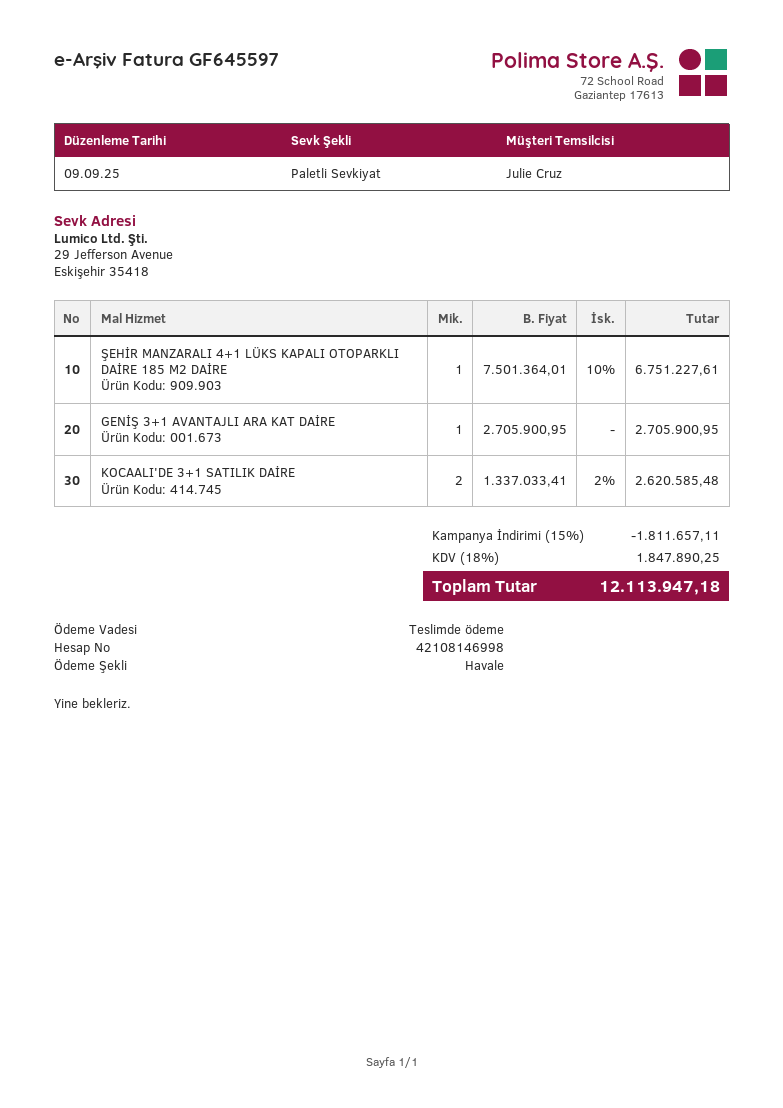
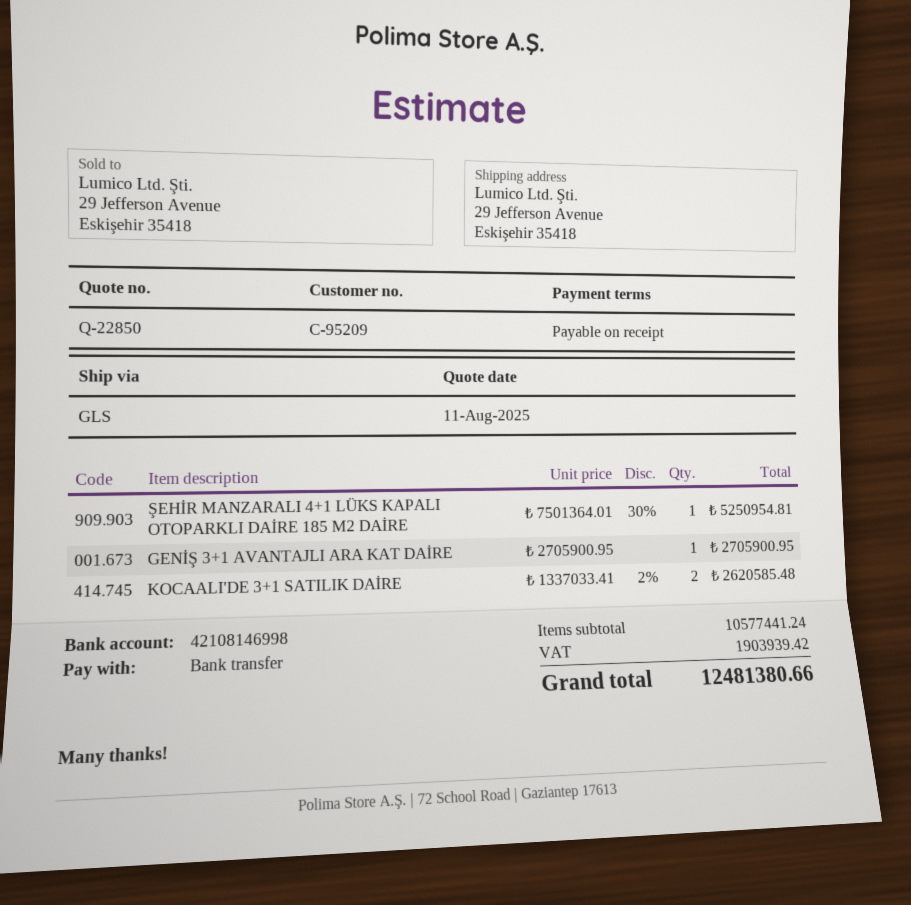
shipping method: pallet freight -> GLS
ŞEHİR MANZARALI 4+1 LÜKS KAPALI OTOPARKLI DAİRE 185 M2 DAİRE: 1 x 7501364.01 - 10% = 6751227.61 -> 1 x 7501364.01 - 30% = 5250954.81
discount: 15% = 1811657.11 -> none
tax: 1847890.25 -> 1903939.42
total: 12113947.18 -> 12481380.66

